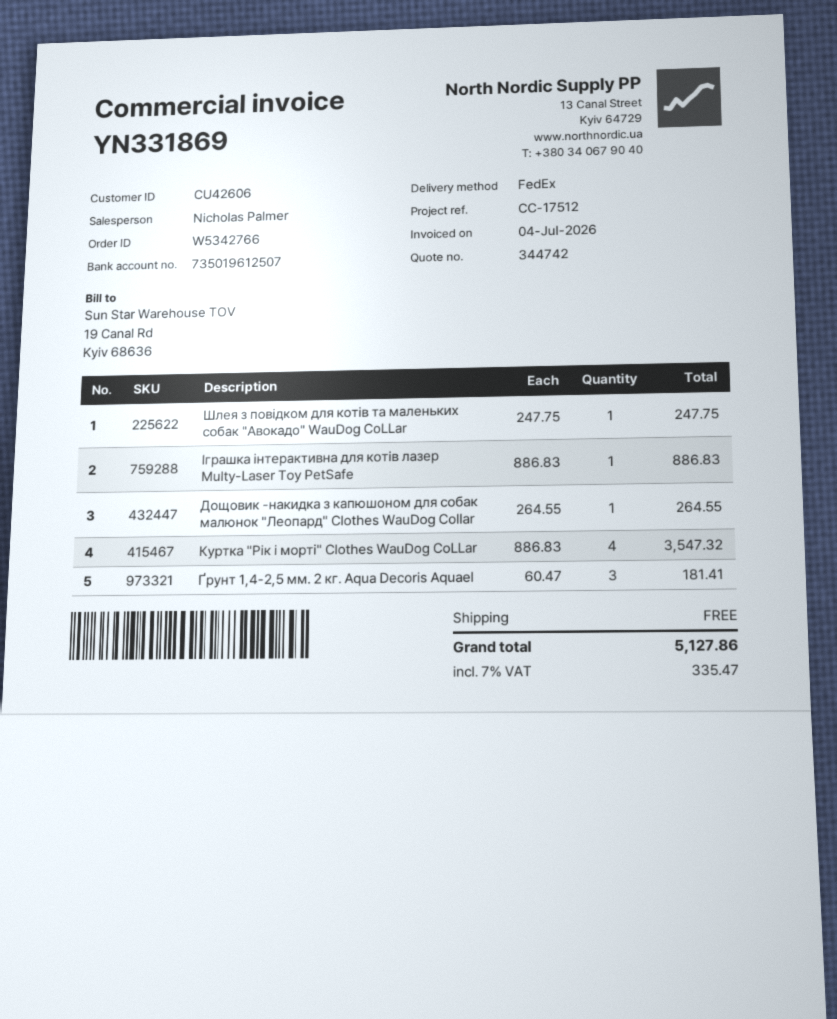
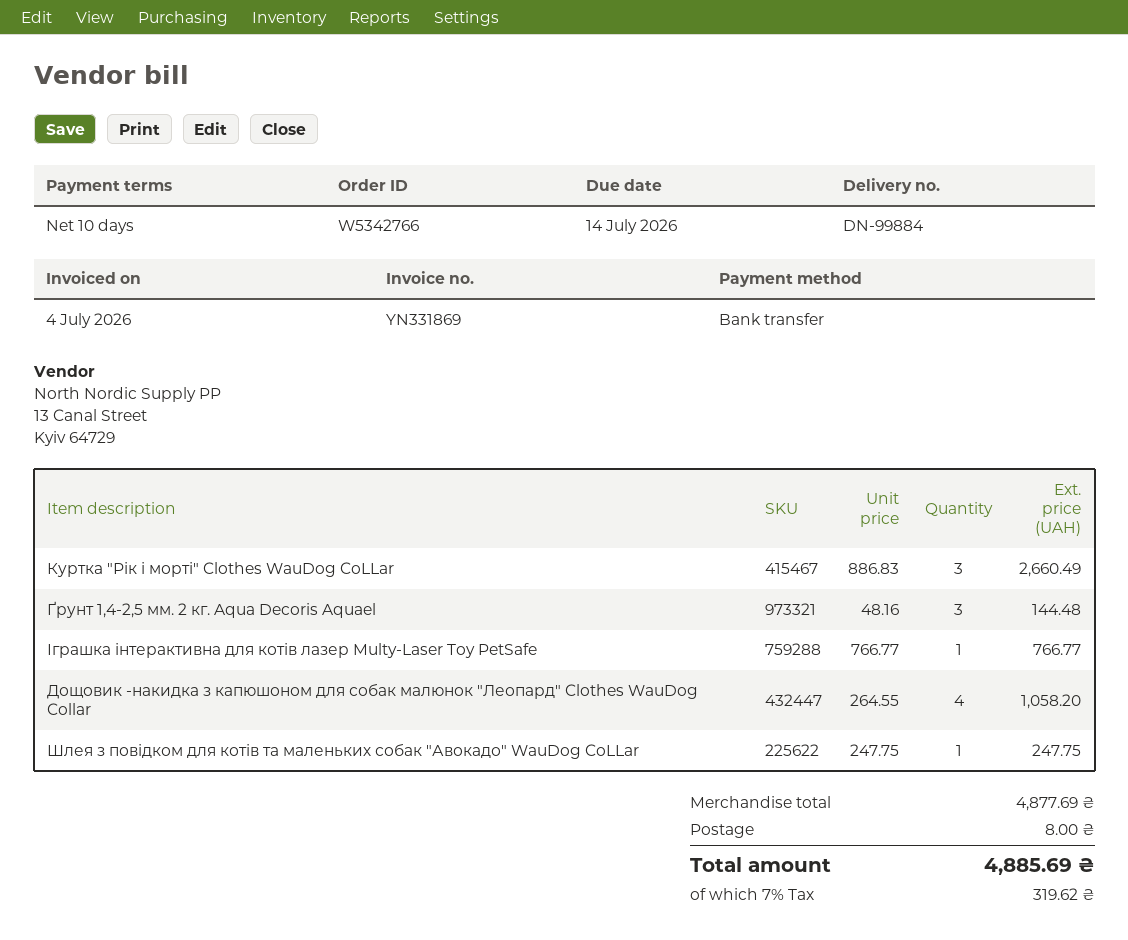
Іграшка інтерактивна для котів лазер Multy-Laser Toy PetSafe: 1 x 886.83 = 886.83 -> 1 x 766.77 = 766.77
Дощовик -накидка з капюшоном для собак малюнок "Леопард" Clothes WauDog Collar: 1 x 264.55 = 264.55 -> 4 x 264.55 = 1058.20
Куртка "Рік і морті" Clothes WauDog CoLLar: 4 x 886.83 = 3547.32 -> 3 x 886.83 = 2660.49
Ґрунт 1,4-2,5 мм. 2 кг. Aqua Decoris Aquael: 3 x 60.47 = 181.41 -> 3 x 48.16 = 144.48
shipping: 0.00 -> 8.00
tax: 7% = 335.47 -> 7% = 319.62
total: 5127.86 -> 4885.69

